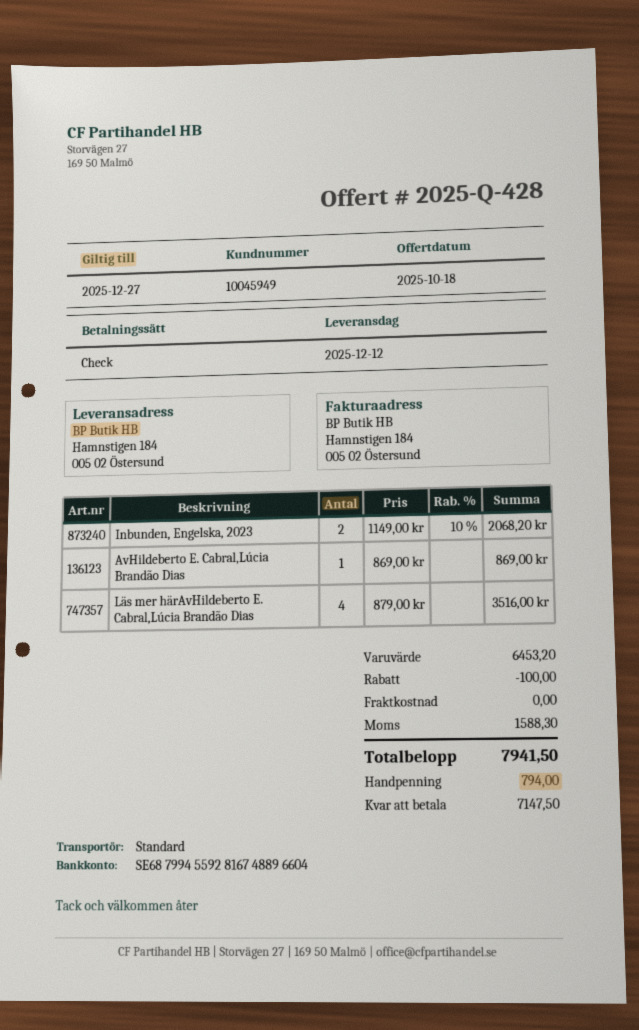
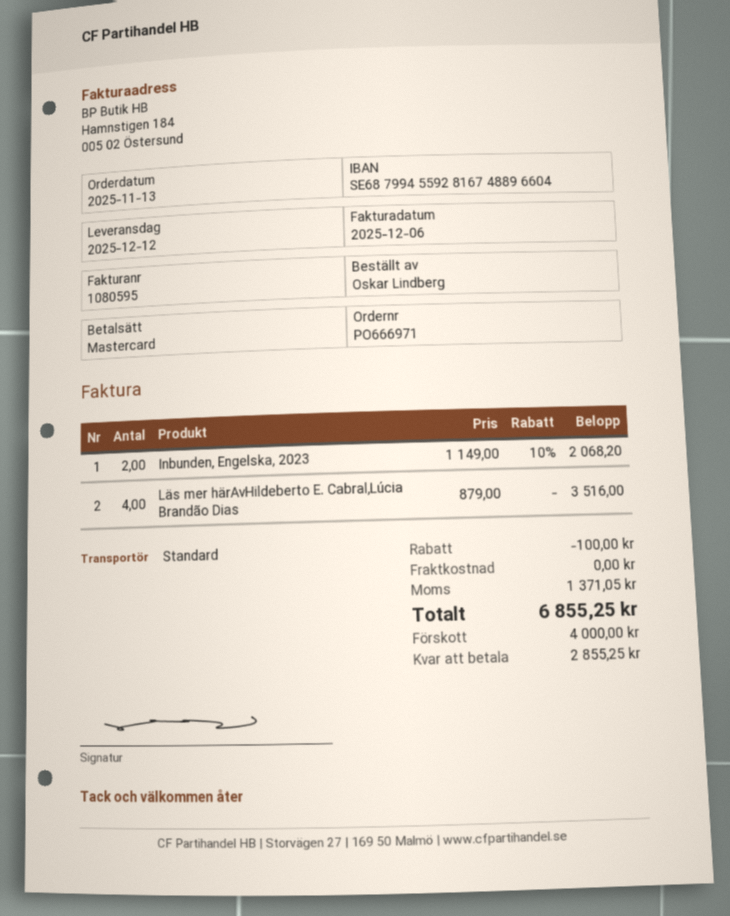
payment method: cheque -> Mastercard
AvHildeberto E. Cabral,Lúcia Brandão Dias: 1 x 869.00 = 869.00 -> none
tax: 1588.30 -> 1371.05
total: 7941.50 -> 6855.25
deposit: 794.00 -> 4000.00
balance: 7147.50 -> 2855.25

